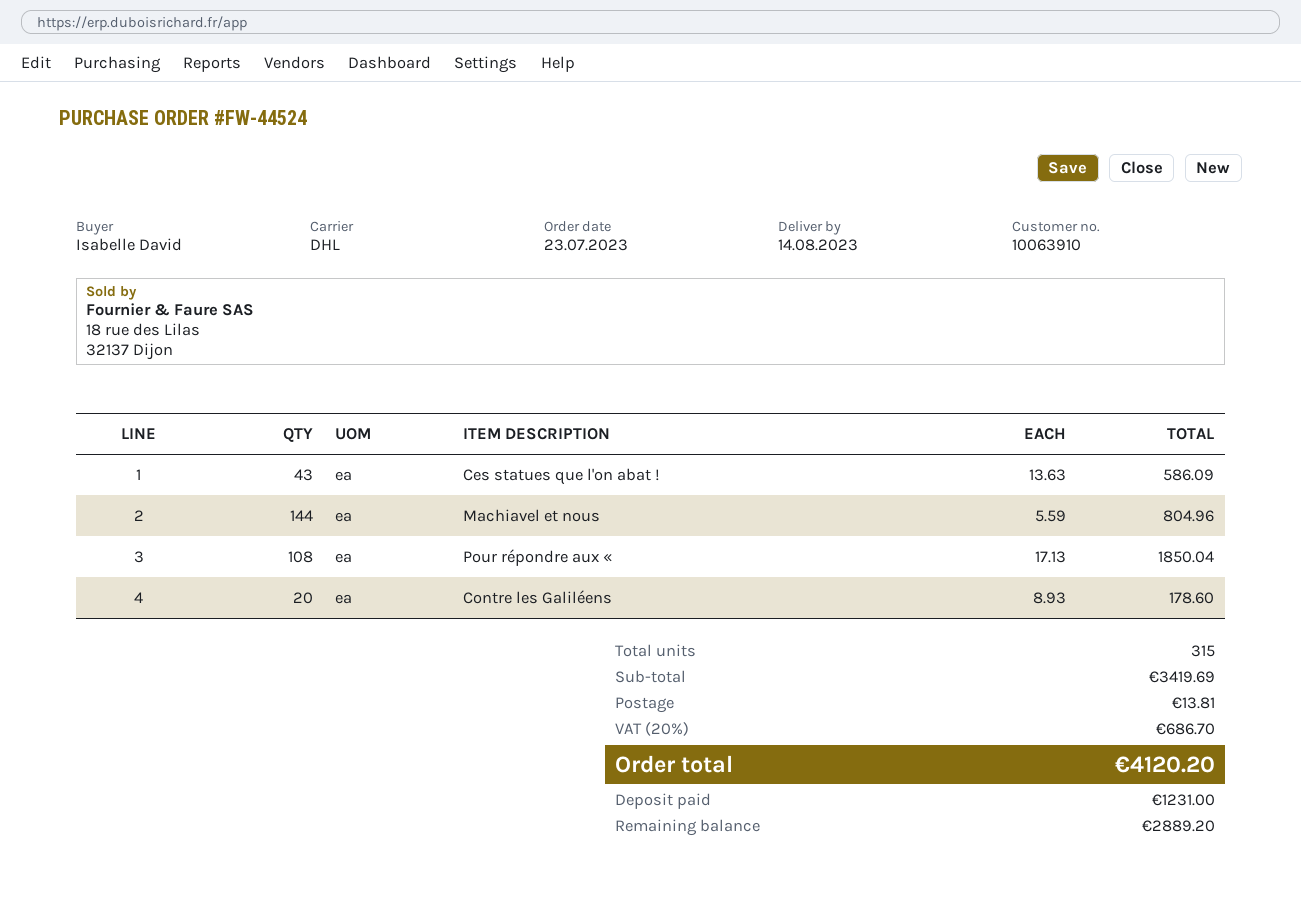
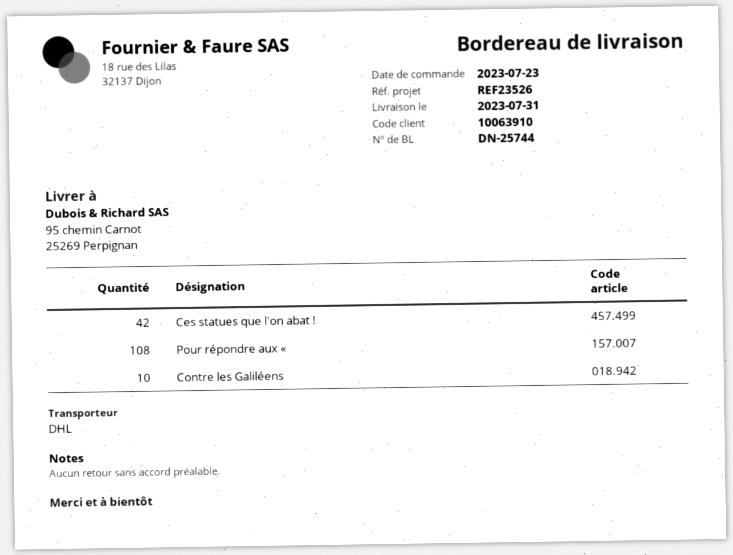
delivery date: 2023-08-14 -> 2023-07-31
Ces statues que l'on abat !: 43 -> 42
Machiavel et nous: 144 -> none
Contre les Galiléens: 20 -> 10

